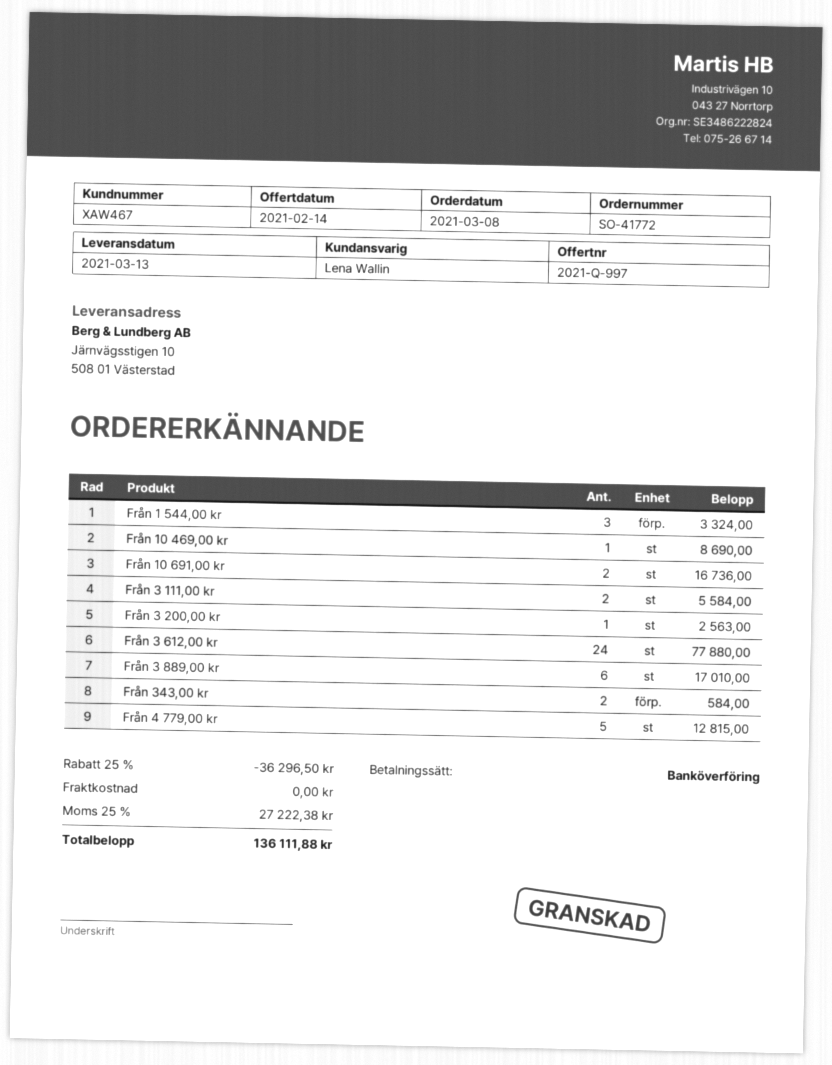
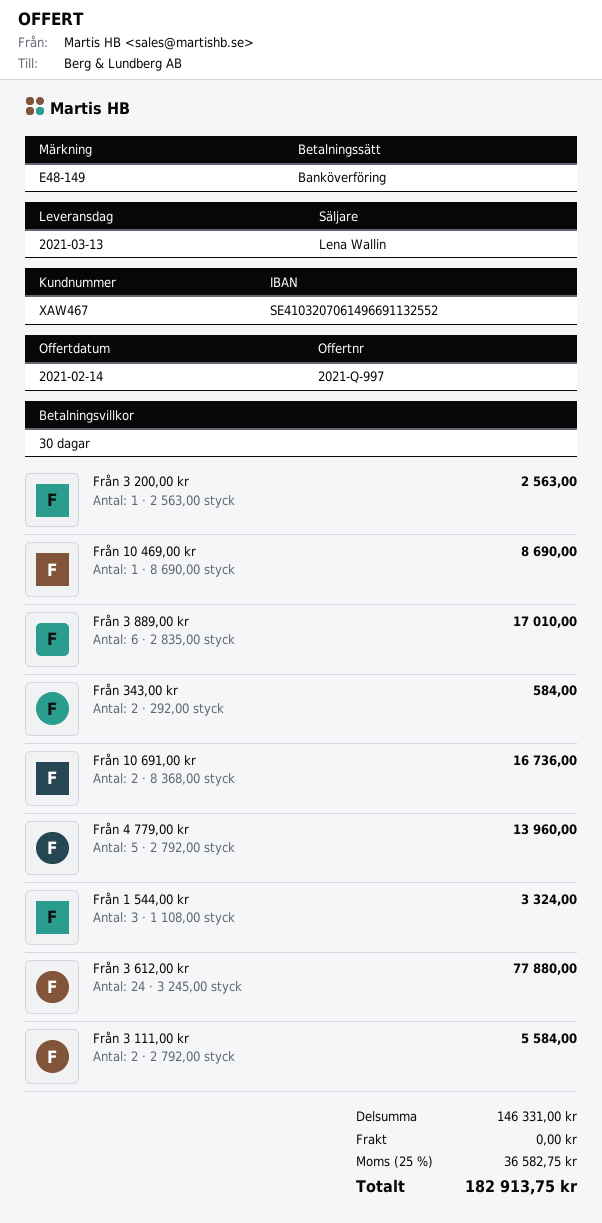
Från 4 779,00 kr: 5 for 12815.00 -> 5 for 13960.00
discount: 25% = 36296.50 -> none
tax: 25% = 27222.38 -> 25% = 36582.75
total: 136111.88 -> 182913.75

